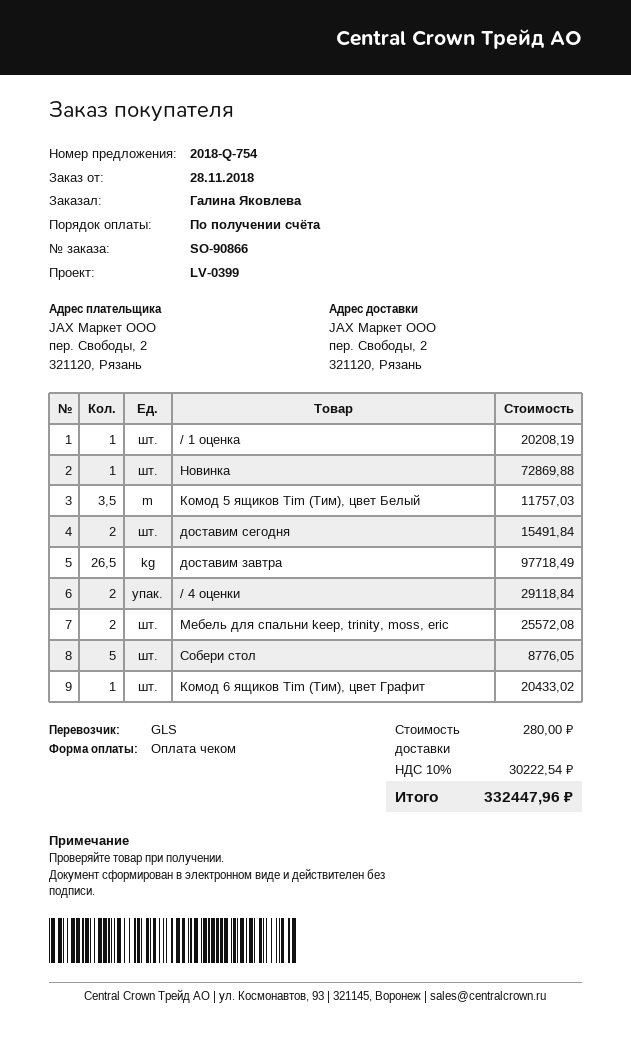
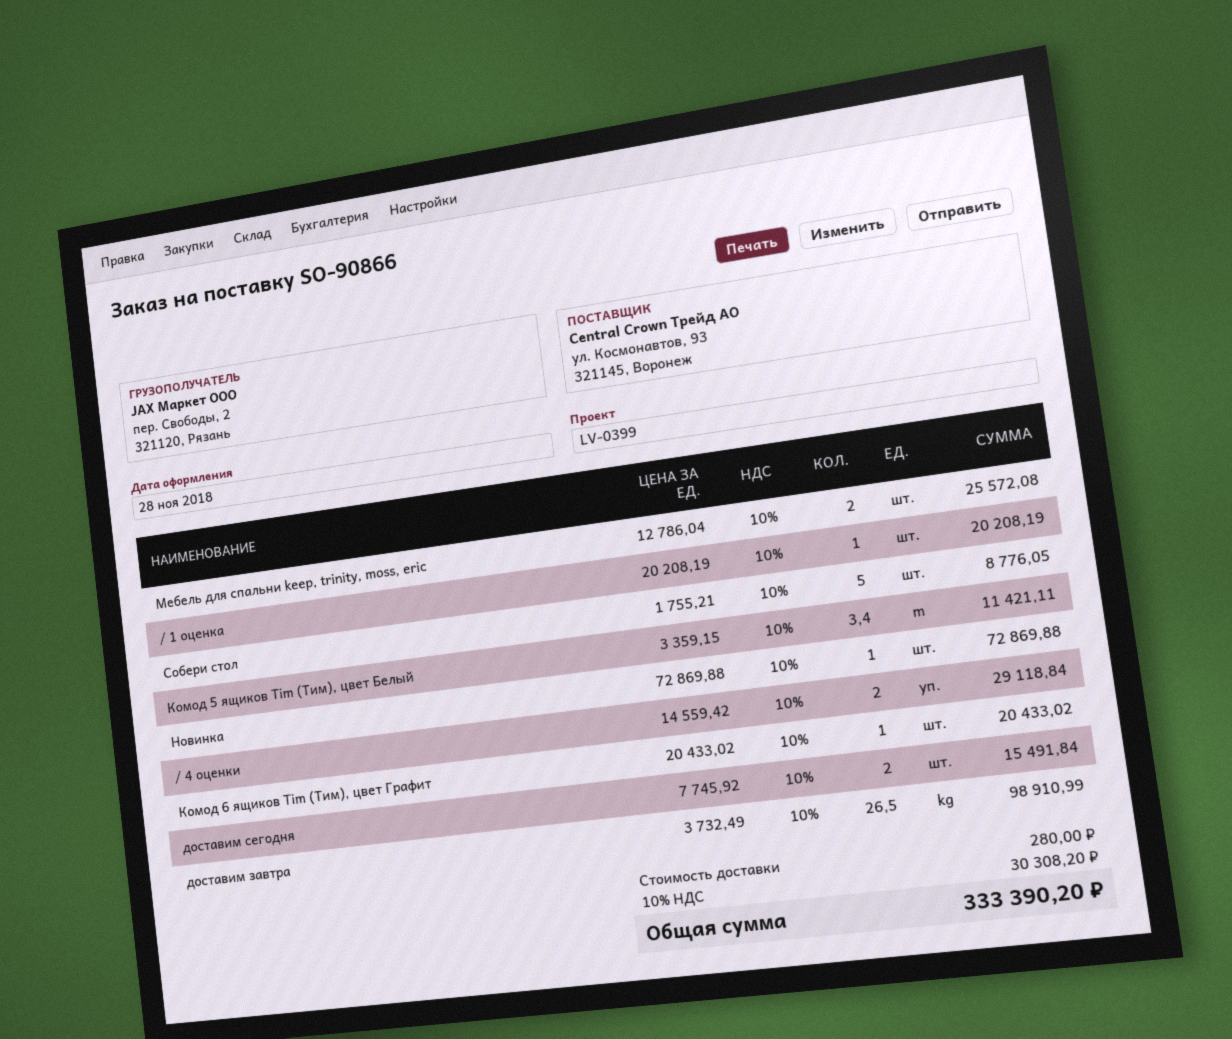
Комод 5 ящиков Tim (Тим), цвет Белый: 3.5 for 11757.03 -> 3.4 for 11421.11
доставим завтра: 26.5 for 97718.49 -> 26.5 for 98910.99
tax: 10% = 30222.54 -> 10% = 30308.20
total: 332447.96 -> 333390.20

